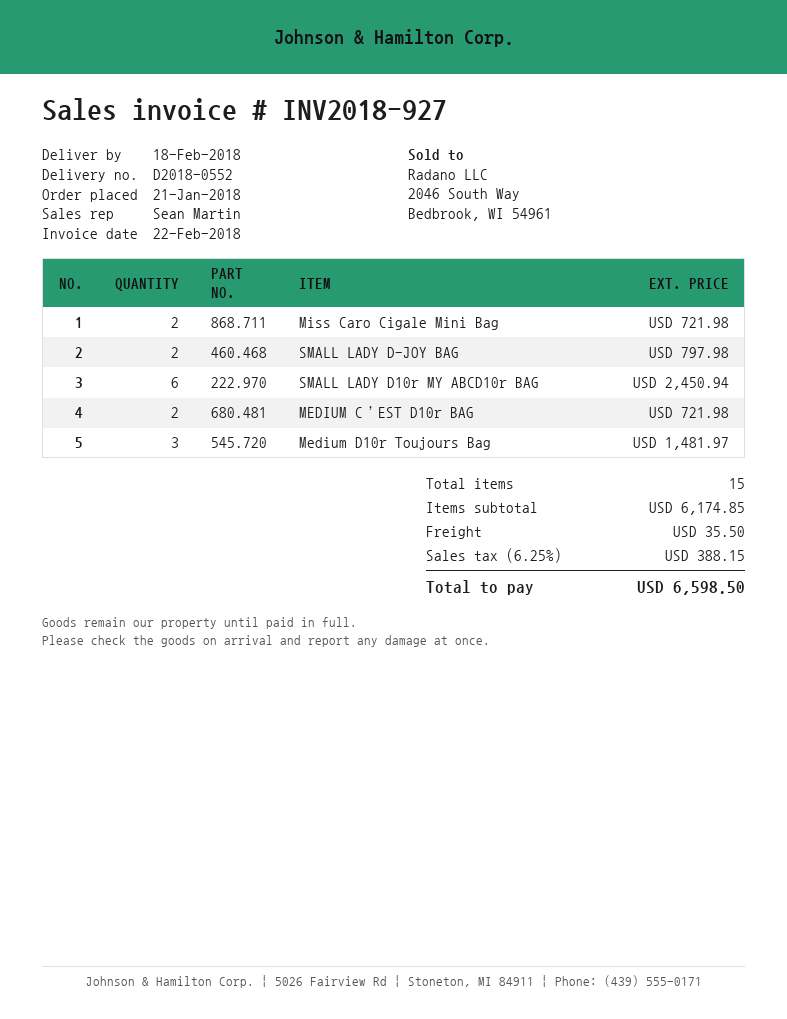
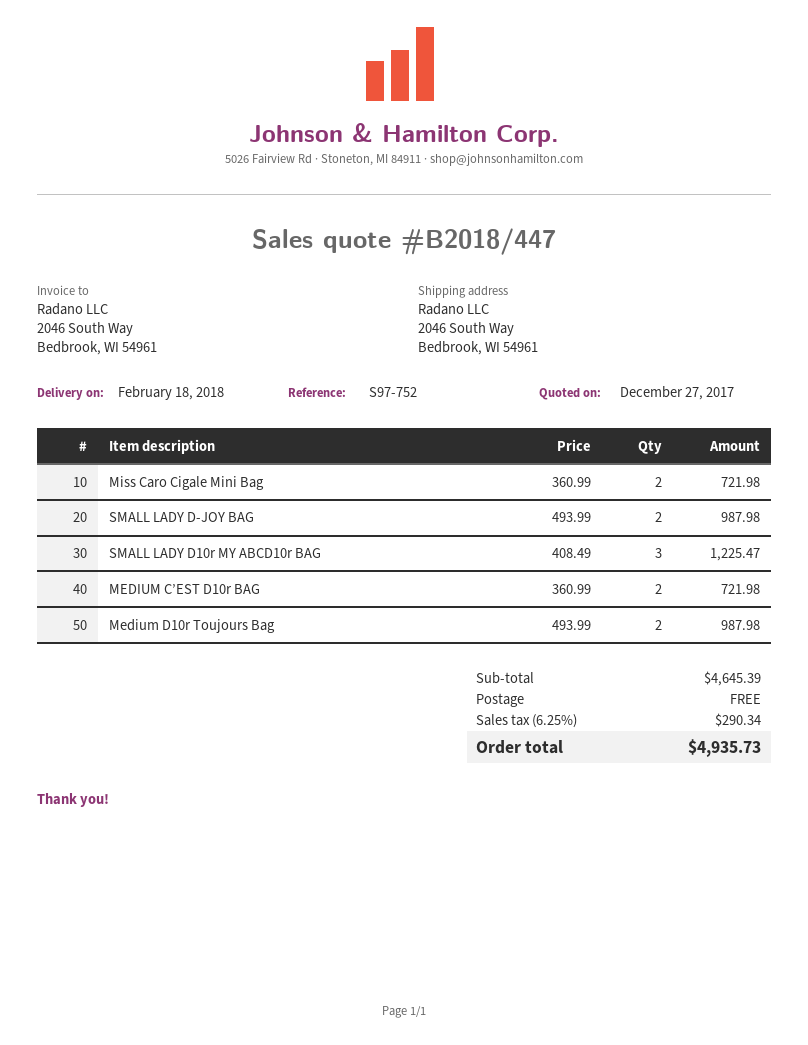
SMALL LADY D-JOY BAG: 2 for 797.98 -> 2 for 987.98
SMALL LADY D10r MY ABCD10r BAG: 6 for 2450.94 -> 3 for 1225.47
Medium D10r Toujours Bag: 3 for 1481.97 -> 2 for 987.98
subtotal: 6174.85 -> 4645.39
shipping: 35.50 -> 0.00
tax: 6.25% = 388.15 -> 6.25% = 290.34
total: 6598.50 -> 4935.73

